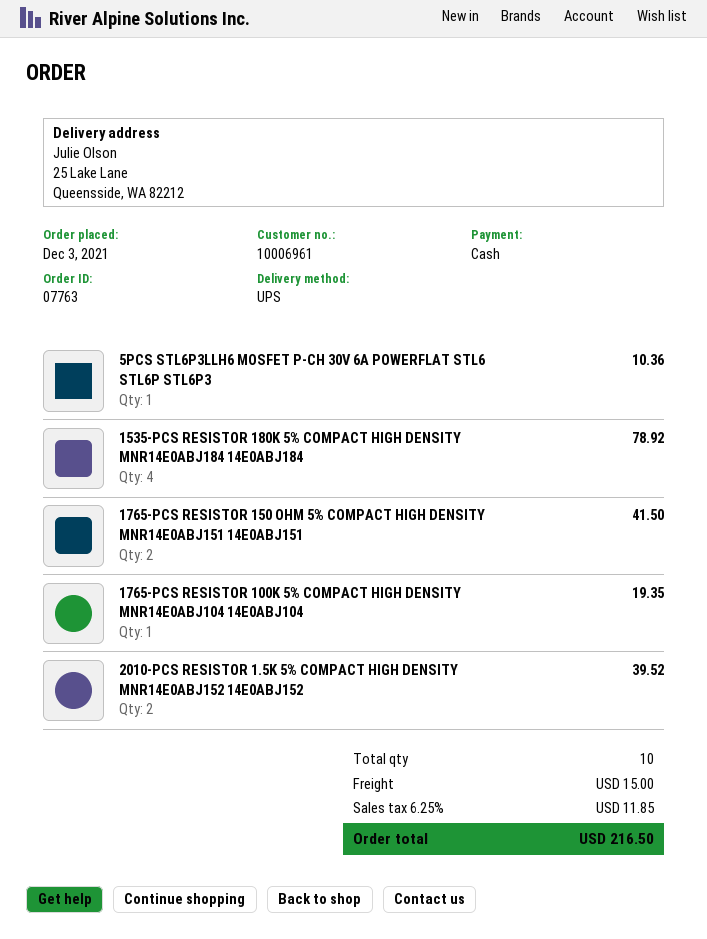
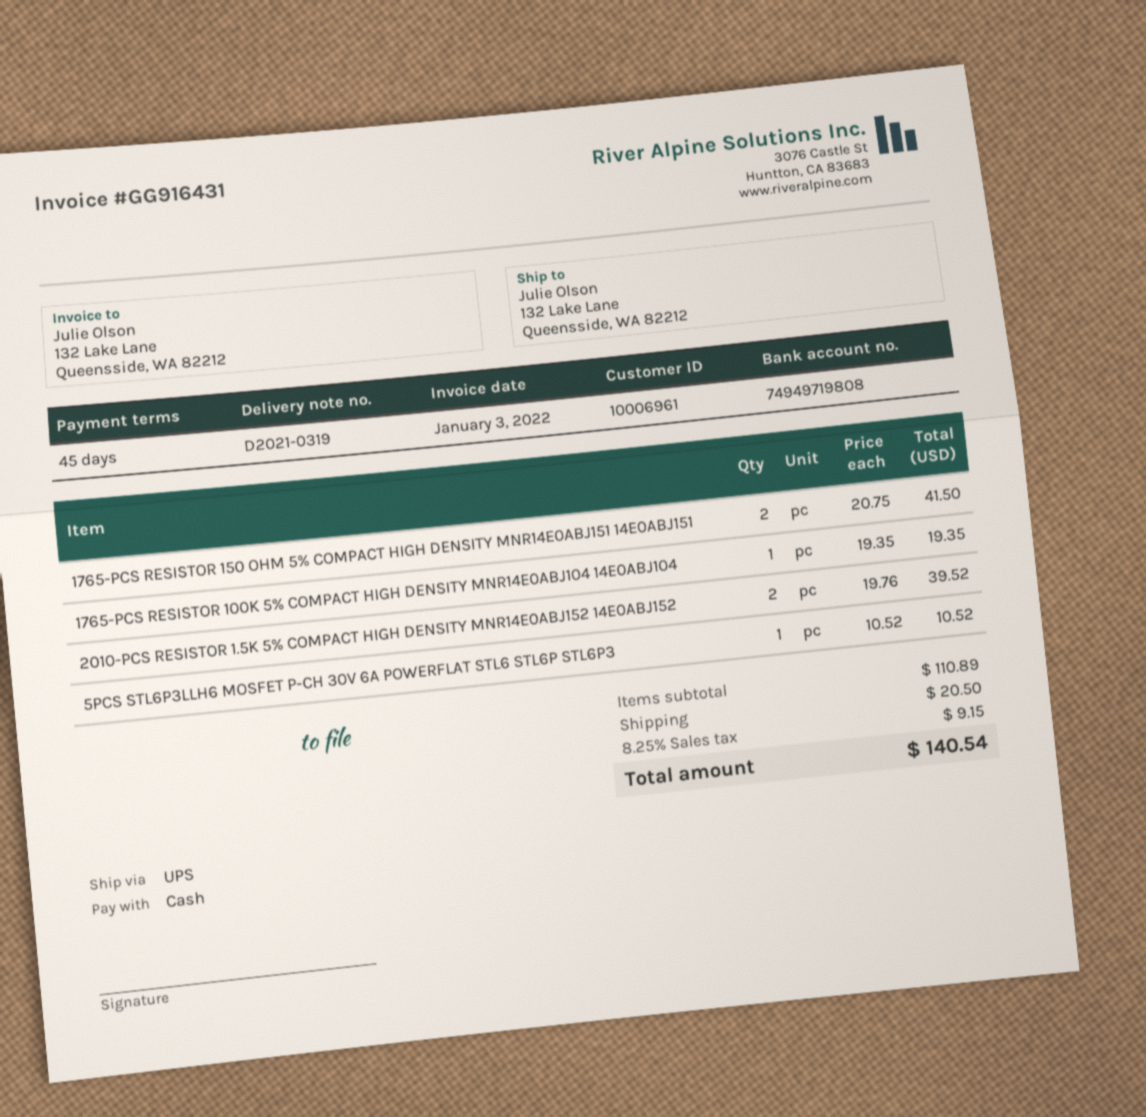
ship to: 25 Lake Lane, Queensside, WA 82212 -> 132 Lake Lane, Queensside, WA 82212
5PCS STL6P3LLH6 MOSFET P-CH 30V 6A POWERFLAT STL6 STL6P STL6P3: 1 for 10.36 -> 1 for 10.52
1535-PCS RESISTOR 180K 5% COMPACT HIGH DENSITY MNR14E0ABJ184 14E0ABJ184: 4 for 78.92 -> none
shipping: 15.00 -> 20.50
tax: 6.25% = 11.85 -> 8.25% = 9.15
total: 216.50 -> 140.54

